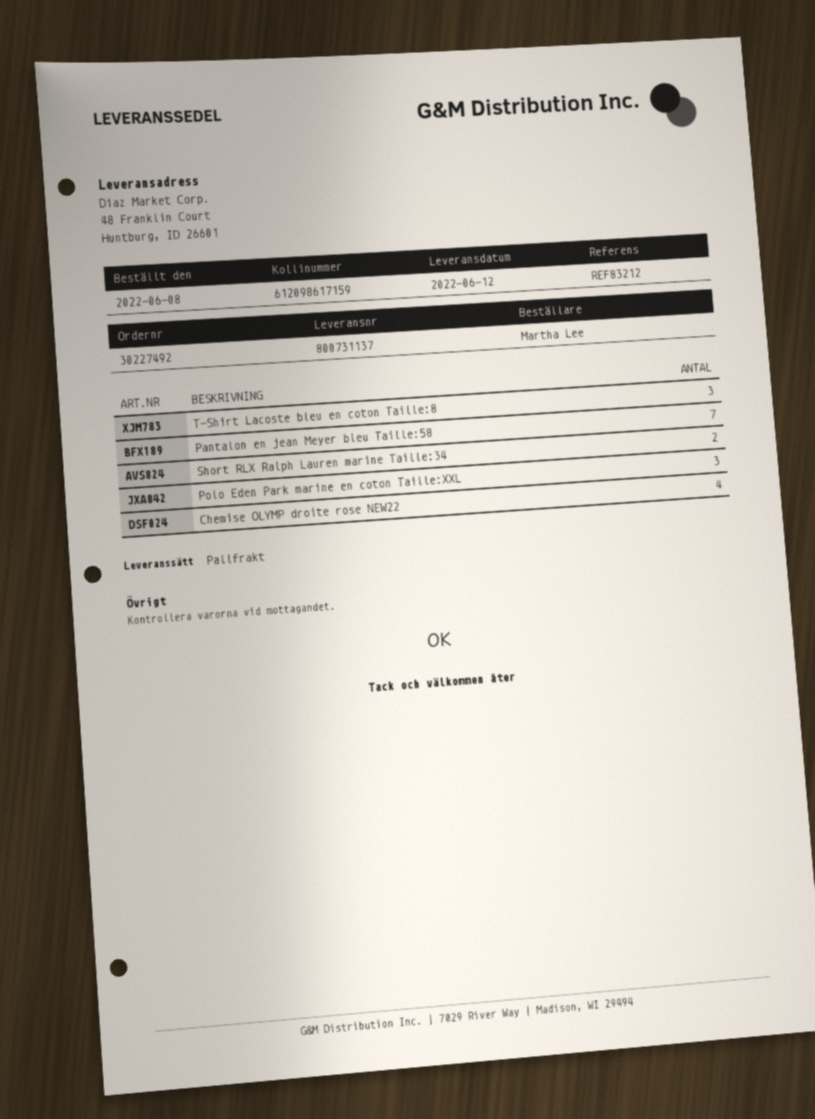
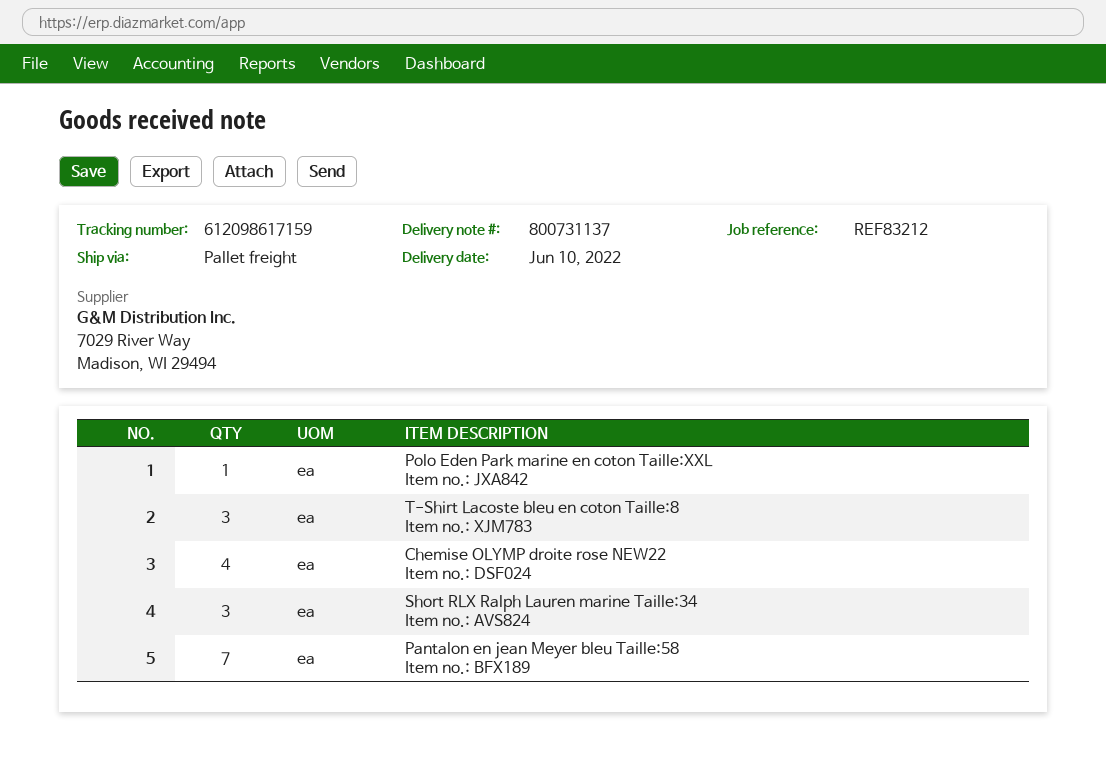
delivery date: 2022-06-12 -> 2022-06-10
Short RLX Ralph Lauren marine Taille:34: 2 -> 3
Polo Eden Park marine en coton Taille:XXL: 3 -> 1

